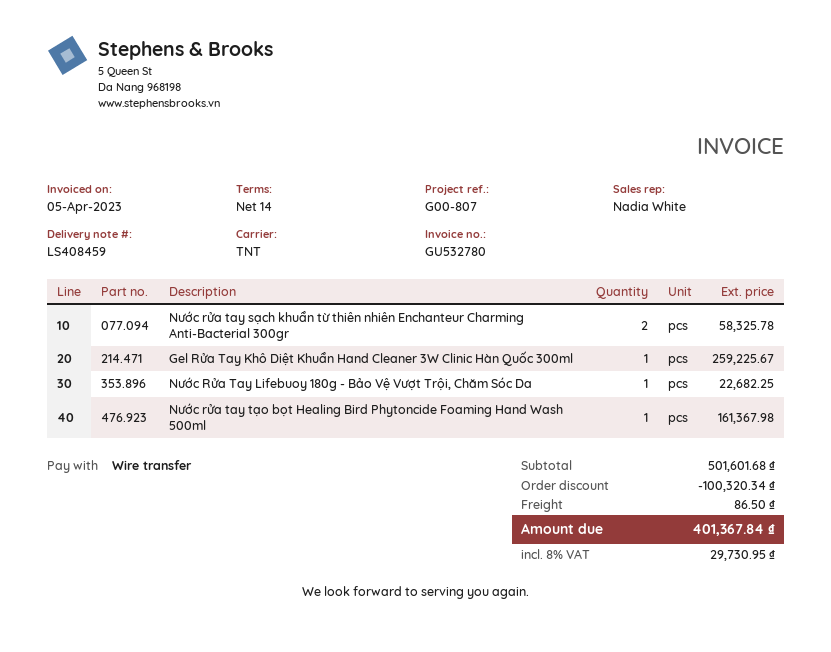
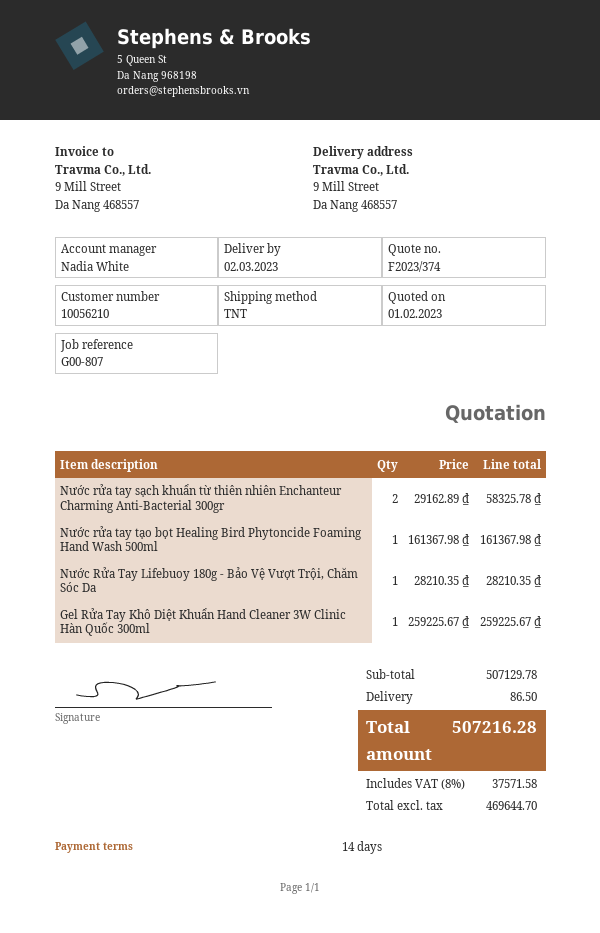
Nước Rửa Tay Lifebuoy 180g - Bảo Vệ Vượt Trội, Chăm Sóc Da: 1 for 22682.25 -> 1 for 28210.35
subtotal: 501601.68 -> 507129.78
discount: 100320.34 -> none
tax: 8% = 29730.95 -> 8% = 37571.58
total: 401367.84 -> 507216.28

